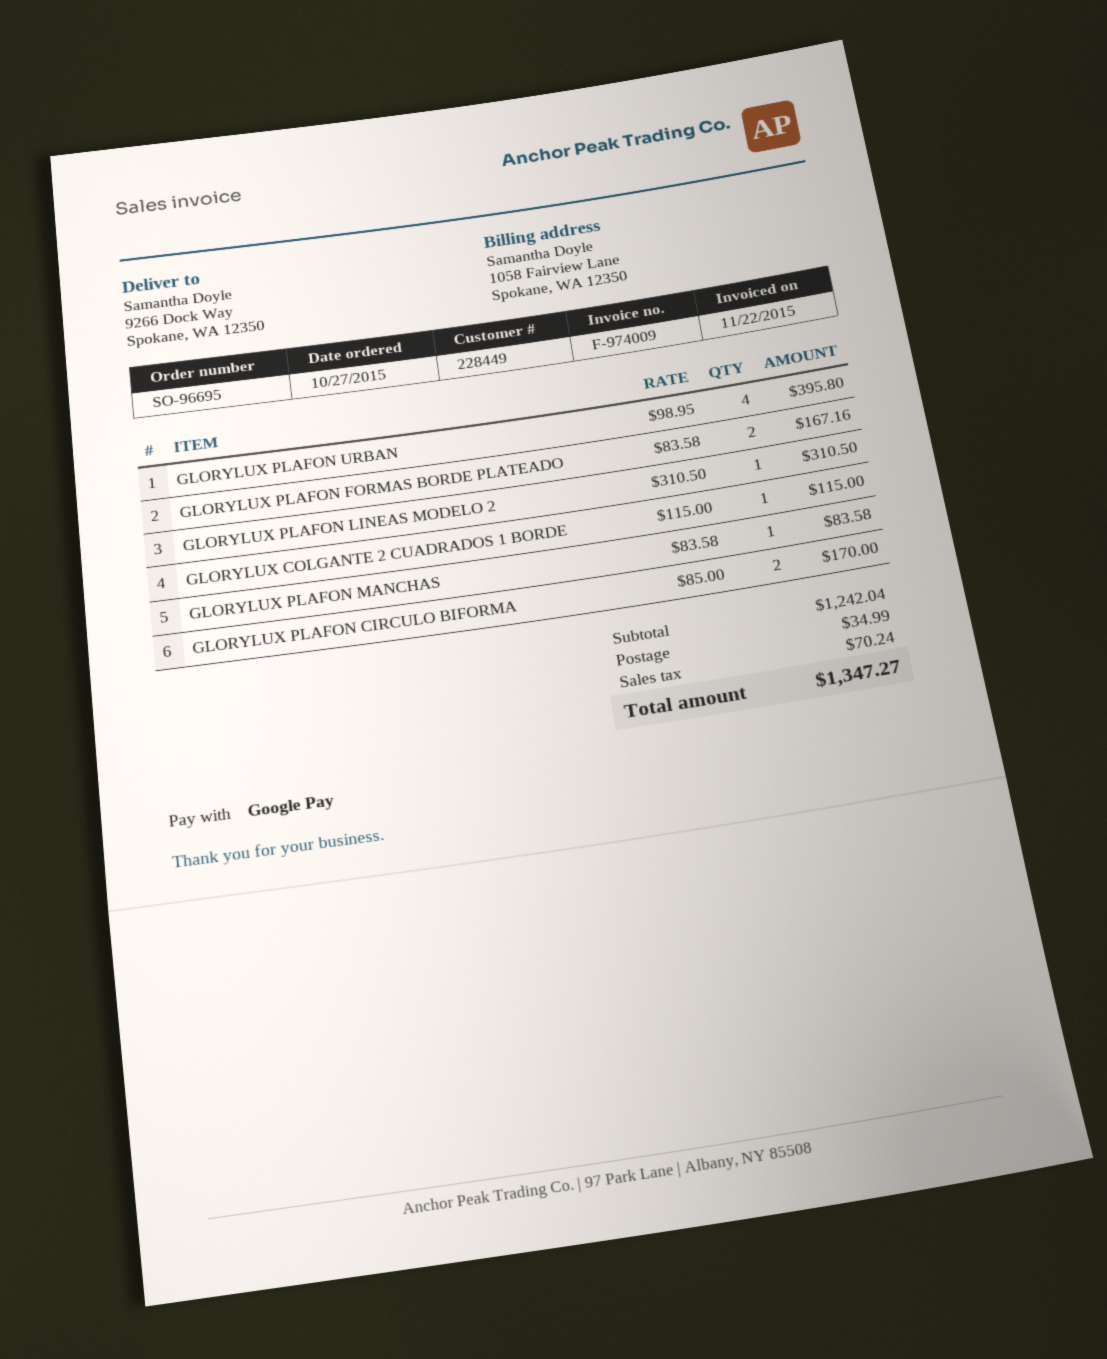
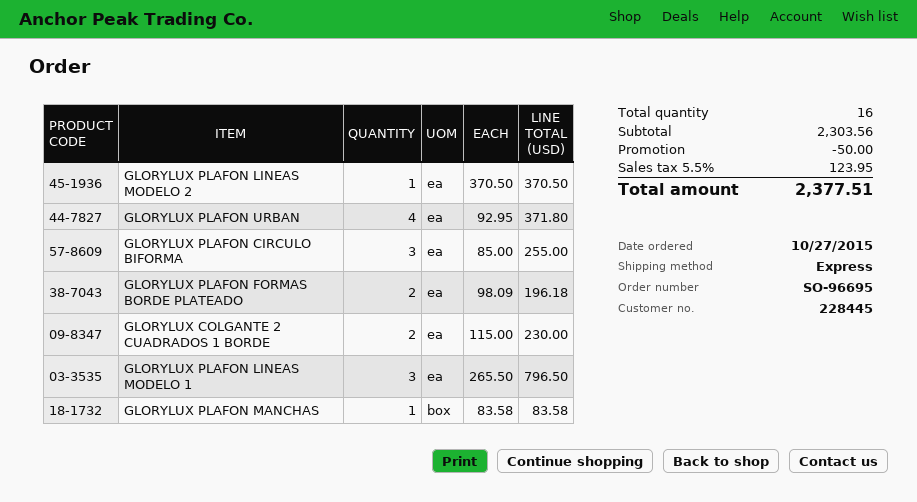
customer number: 228449 -> 228445
GLORYLUX PLAFON URBAN: 4 x 98.95 = 395.80 -> 4 x 92.95 = 371.80
GLORYLUX PLAFON FORMAS BORDE PLATEADO: 2 x 83.58 = 167.16 -> 2 x 98.09 = 196.18
GLORYLUX PLAFON LINEAS MODELO 2: 1 x 310.50 = 310.50 -> 1 x 370.50 = 370.50
GLORYLUX COLGANTE 2 CUADRADOS 1 BORDE: 1 x 115.00 = 115.00 -> 2 x 115.00 = 230.00
GLORYLUX PLAFON CIRCULO BIFORMA: 2 x 85.00 = 170.00 -> 3 x 85.00 = 255.00
GLORYLUX PLAFON LINEAS MODELO 1: none -> 3 x 265.50 = 796.50
subtotal: 1242.04 -> 2303.56
discount: none -> 50.00
shipping: 34.99 -> none
tax: 70.24 -> 123.95
total: 1347.27 -> 2377.51

